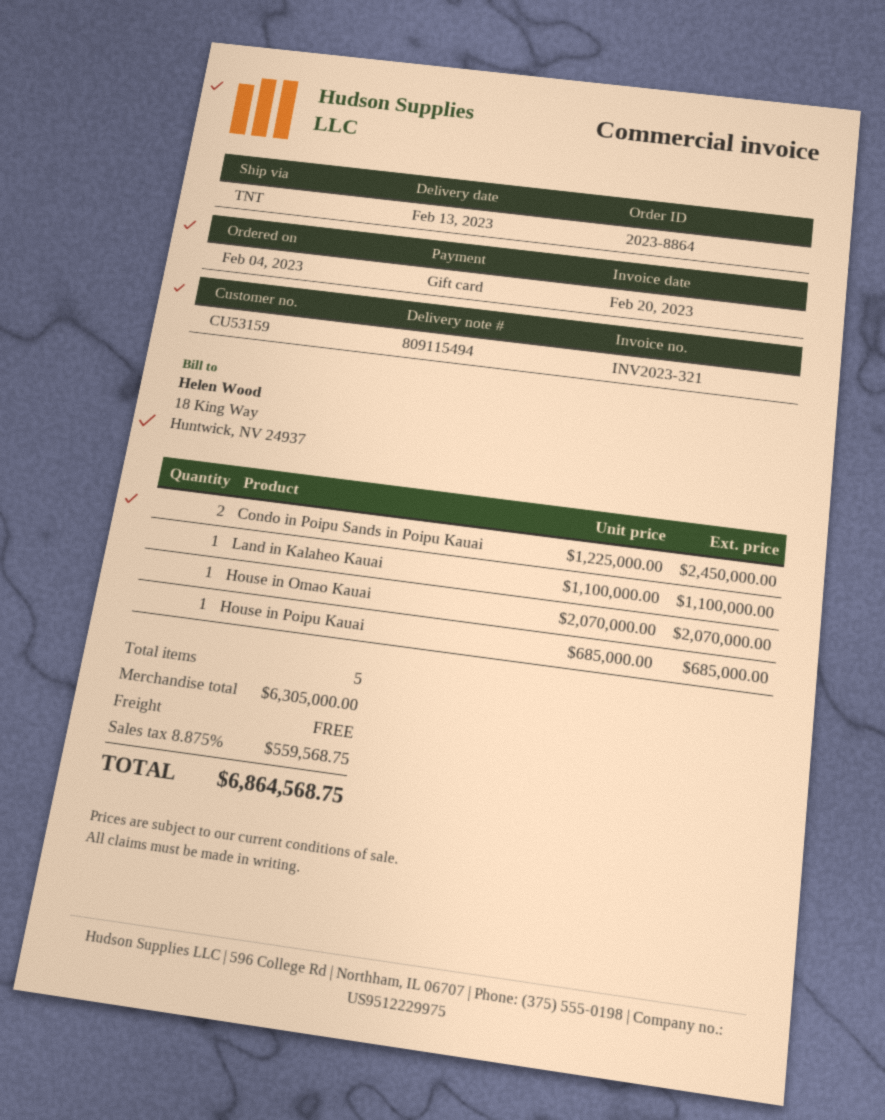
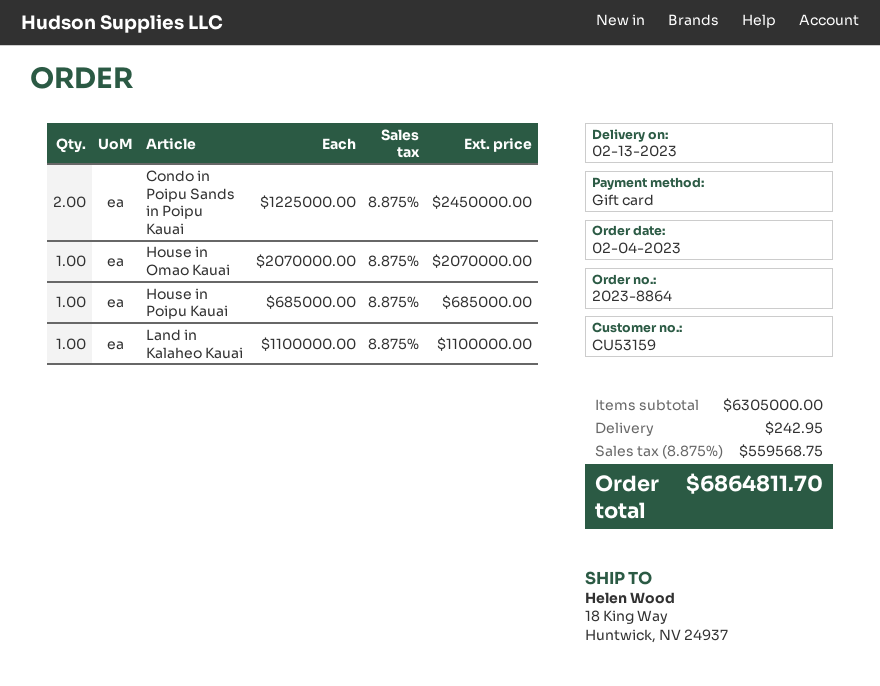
shipping: 0.00 -> 242.95
total: 6864568.75 -> 6864811.70

